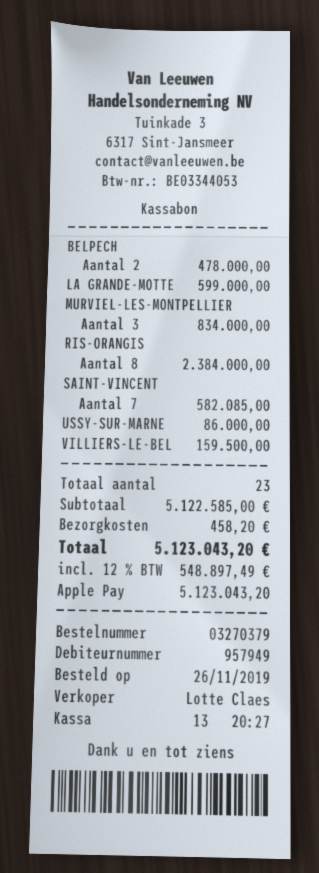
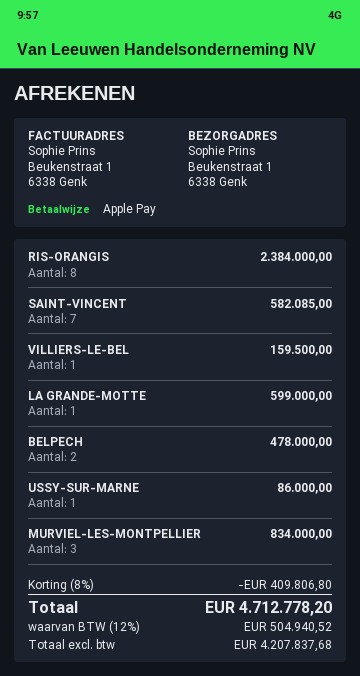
discount: none -> 8% = 409806.80
shipping: 458.20 -> none
tax: 12% = 548897.49 -> 12% = 504940.52
total: 5123043.20 -> 4712778.20

